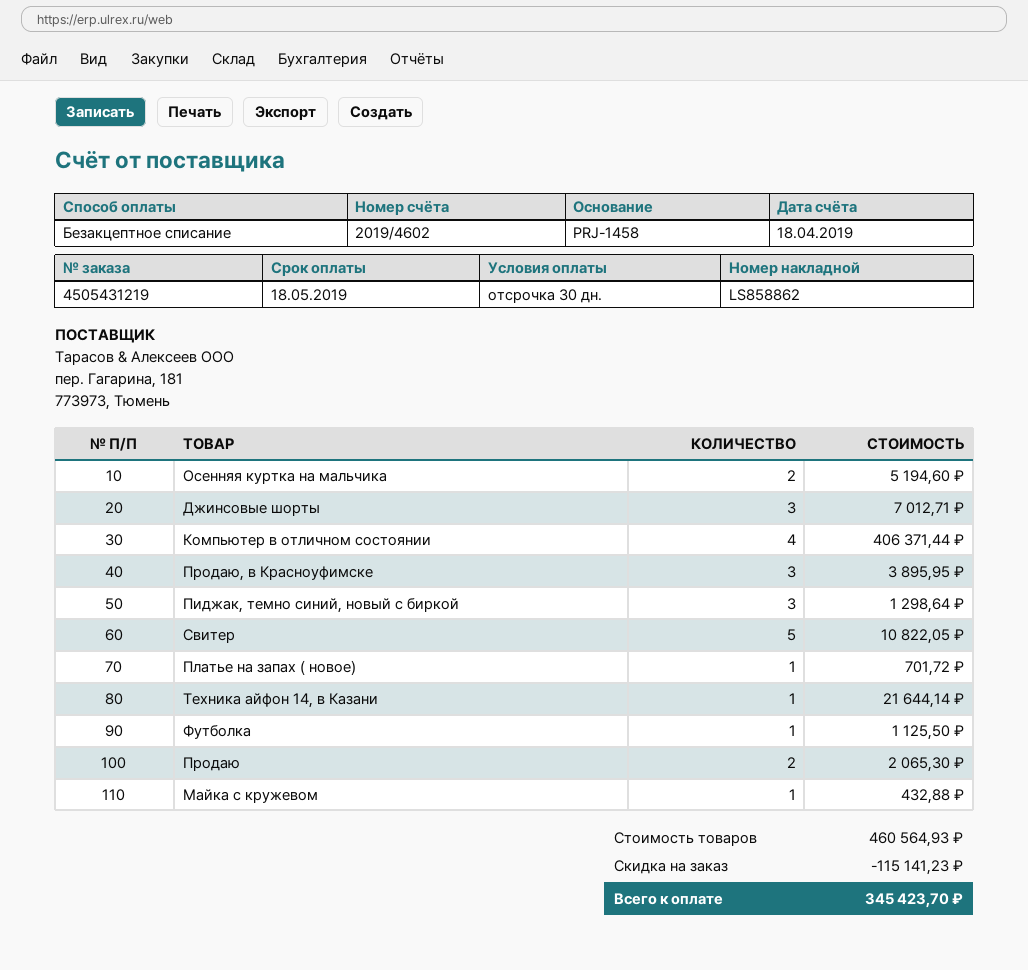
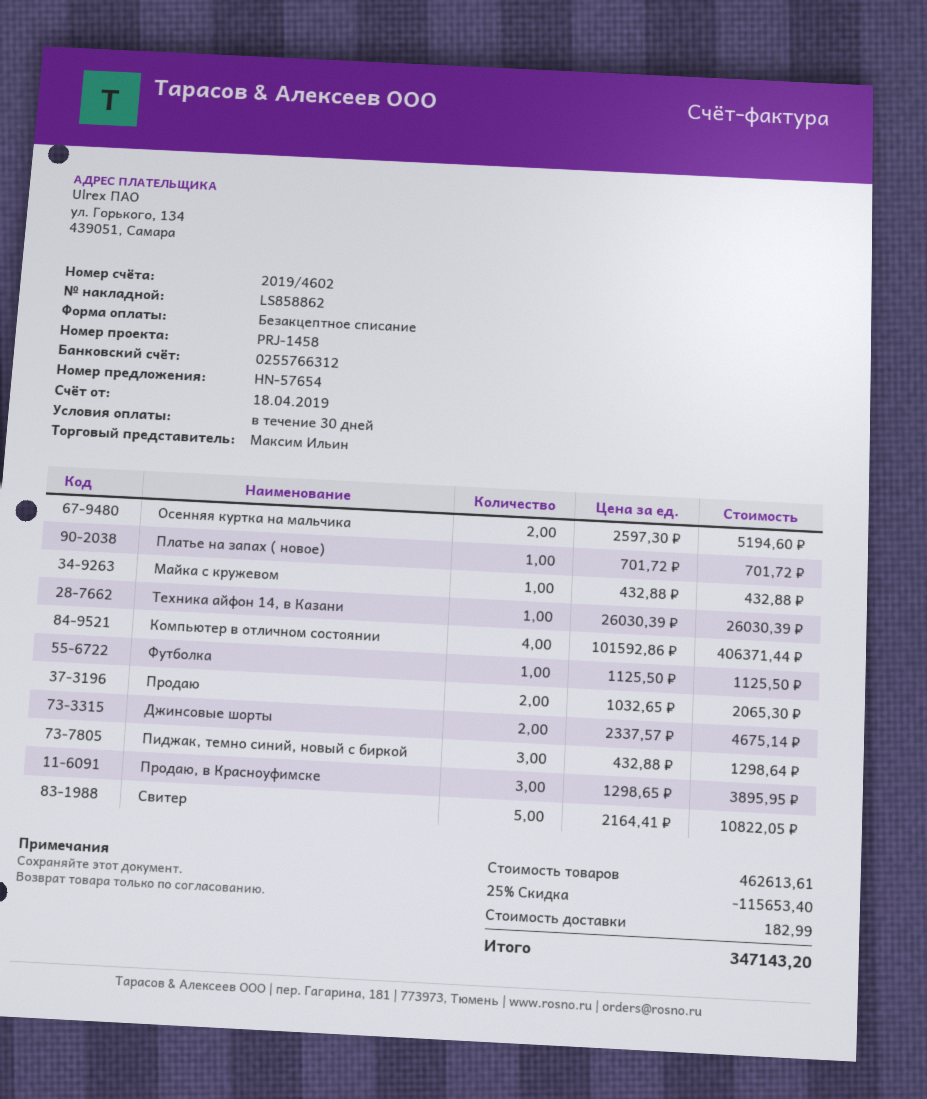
Джинсовые шорты: 3 for 7012.71 -> 2 for 4675.14
Техника айфон 14, в Казани: 1 for 21644.14 -> 1 for 26030.39
subtotal: 460564.93 -> 462613.61
discount: 115141.23 -> 115653.40
shipping: none -> 182.99
total: 345423.70 -> 347143.20

